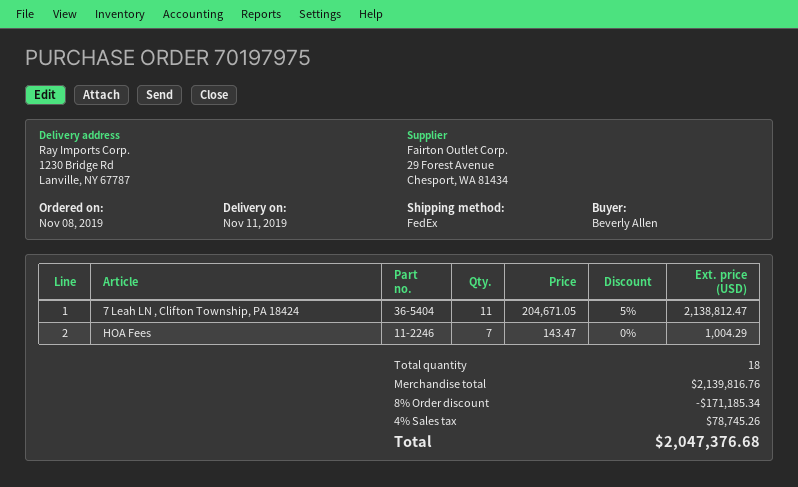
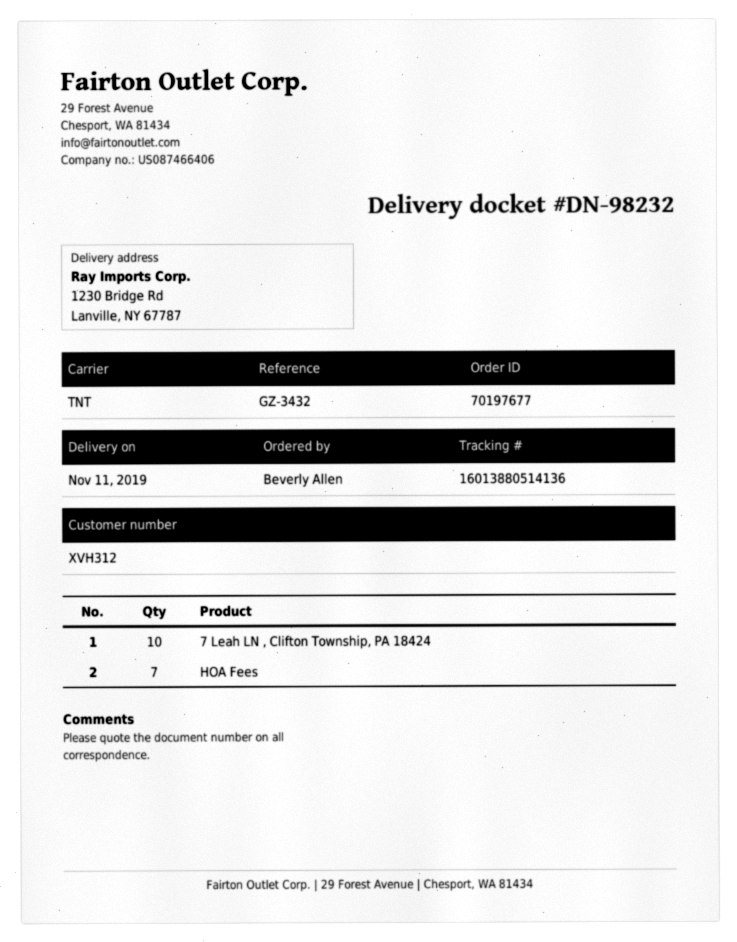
order number: 70197975 -> 70197677
shipping method: FedEx -> TNT
7 Leah LN , Clifton Township, PA 18424: 11 -> 10

